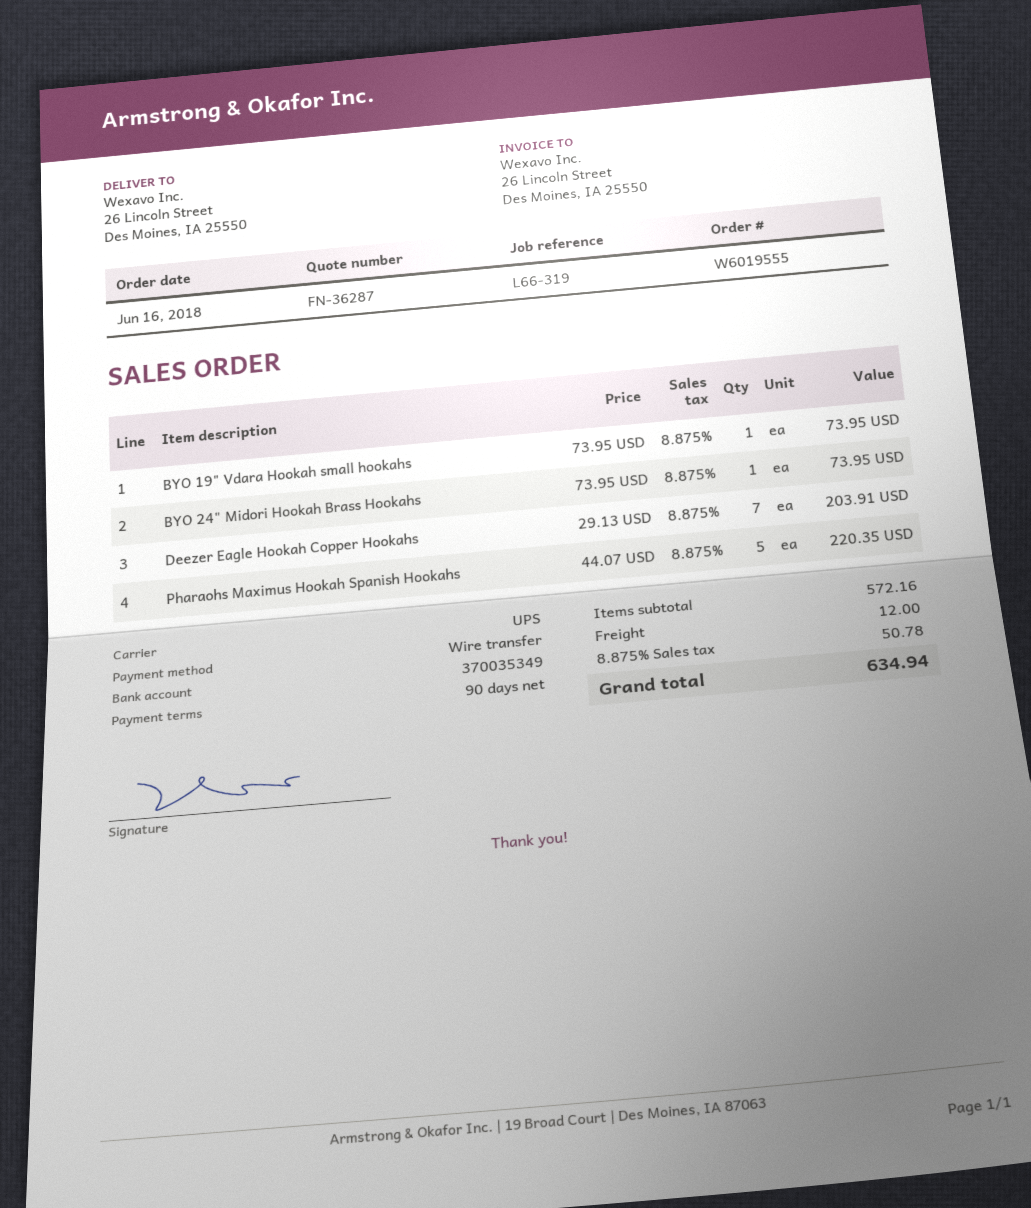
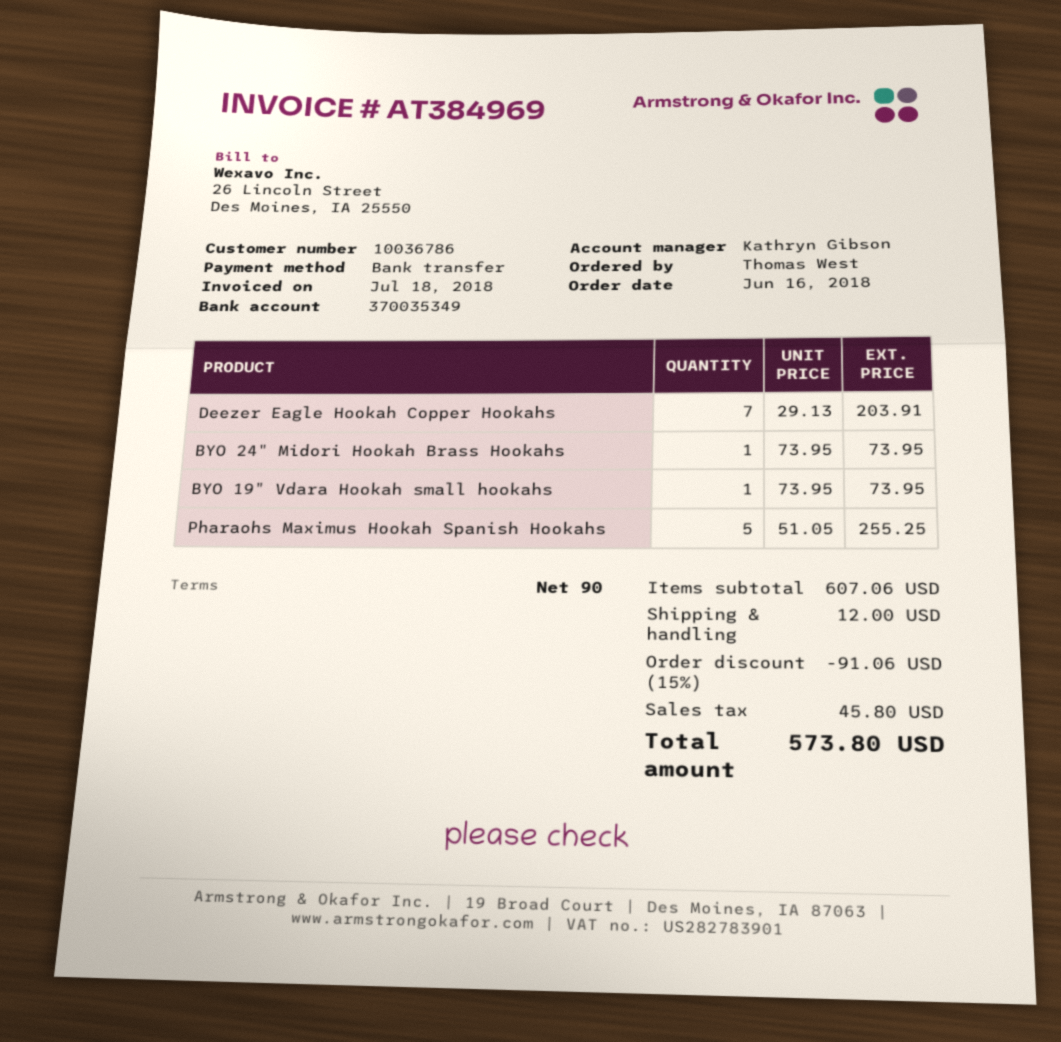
Pharaohs Maximus Hookah Spanish Hookahs: 5 x 44.07 = 220.35 -> 5 x 51.05 = 255.25
subtotal: 572.16 -> 607.06
discount: none -> 15% = 91.06
tax: 50.78 -> 45.80
total: 634.94 -> 573.80

